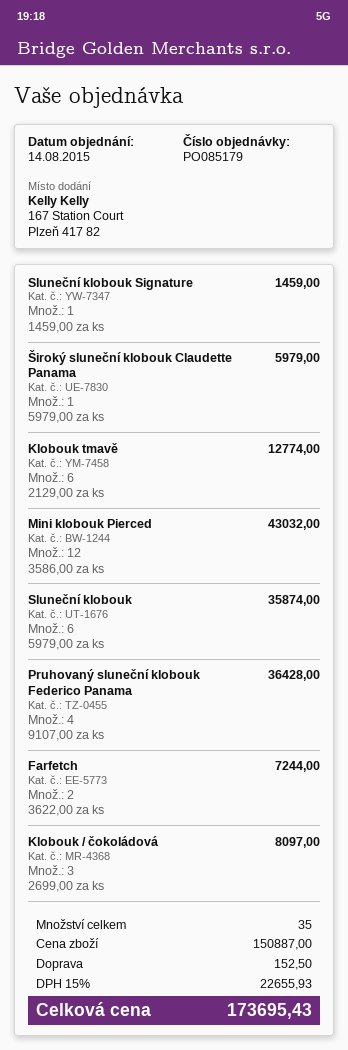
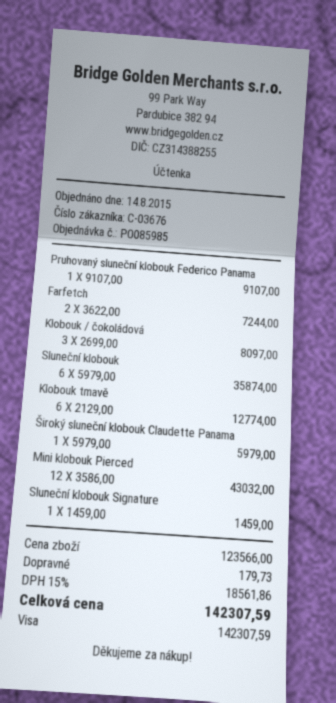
order number: PO085179 -> PO085985
Pruhovaný sluneční klobouk Federico Panama: 4 x 9107.00 = 36428.00 -> 1 x 9107.00 = 9107.00
subtotal: 150887.00 -> 123566.00
shipping: 152.50 -> 179.73
tax: 15% = 22655.93 -> 15% = 18561.86
total: 173695.43 -> 142307.59

